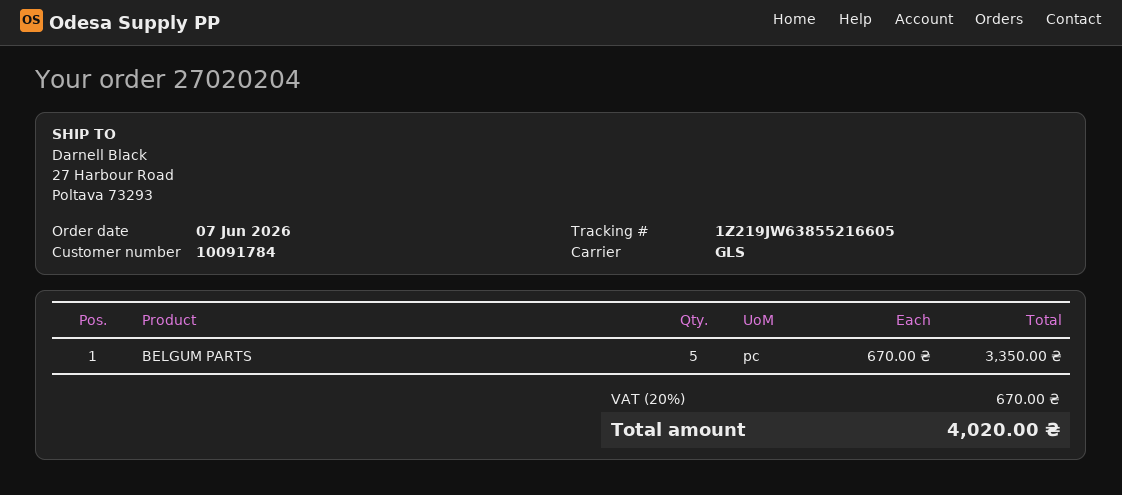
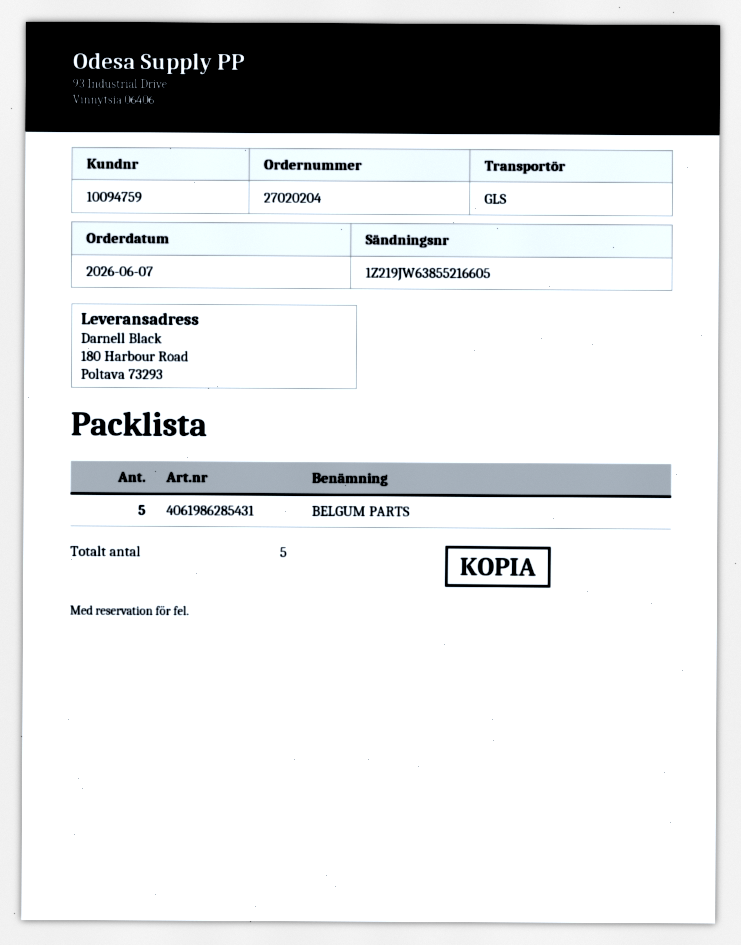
customer number: 10091784 -> 10094759
ship to: 27 Harbour Road, Poltava 73293 -> 180 Harbour Road, Poltava 73293

